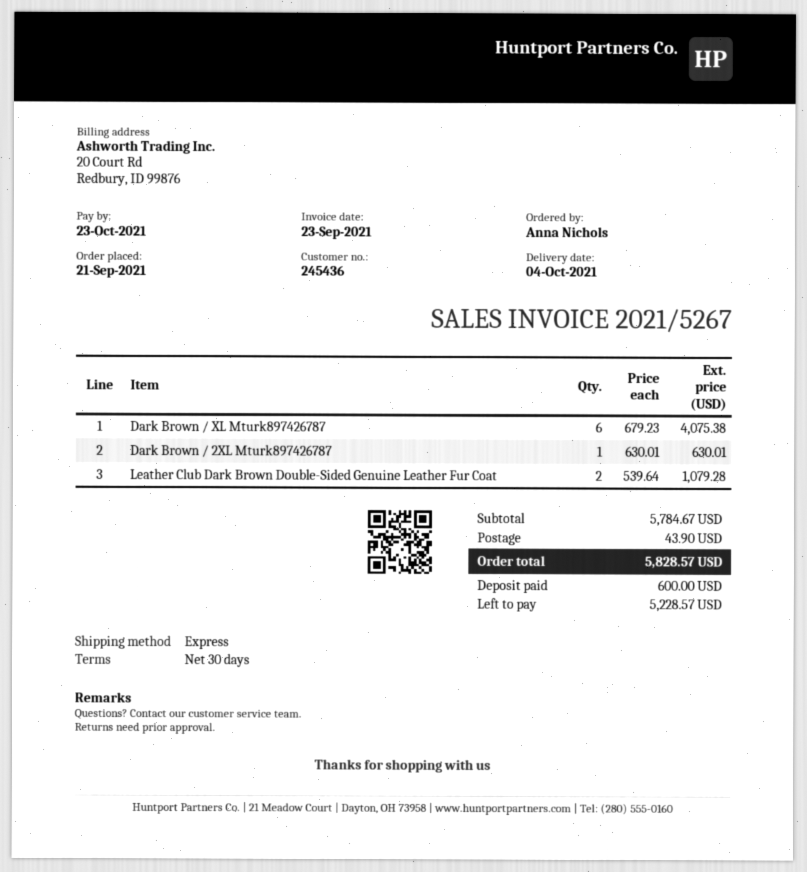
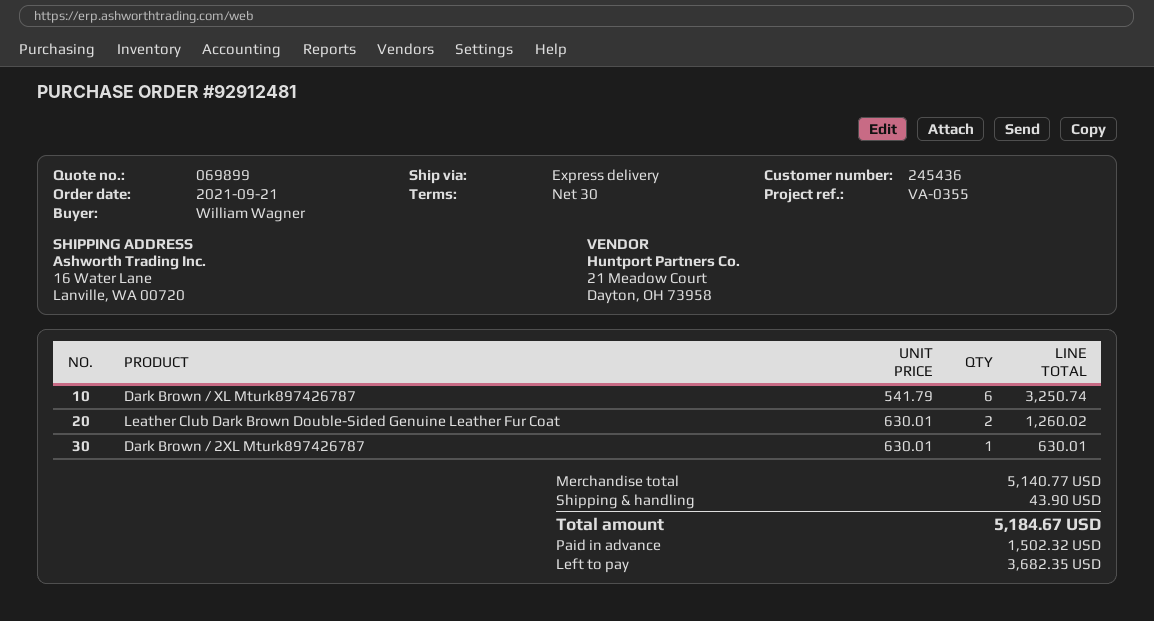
ordered by: Anna Nichols -> William Wagner
Dark Brown / XL Mturk897426787: 6 x 679.23 = 4075.38 -> 6 x 541.79 = 3250.74
Leather Club Dark Brown Double-Sided Genuine Leather Fur Coat: 2 x 539.64 = 1079.28 -> 2 x 630.01 = 1260.02
subtotal: 5784.67 -> 5140.77
total: 5828.57 -> 5184.67
deposit: 600.00 -> 1502.32
balance: 5228.57 -> 3682.35

